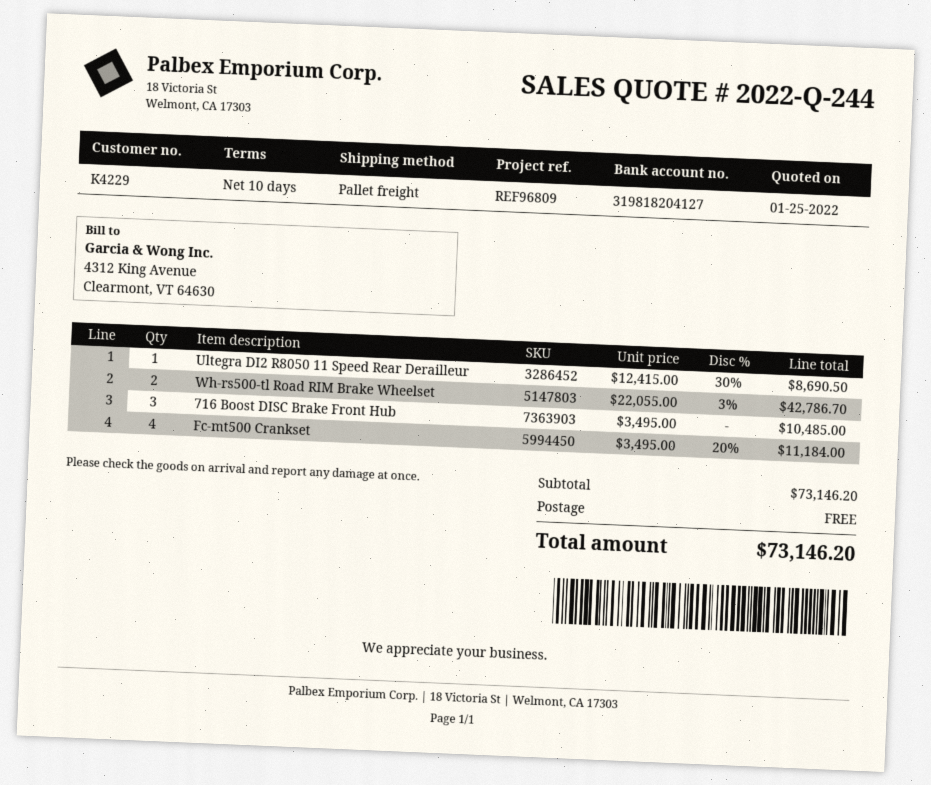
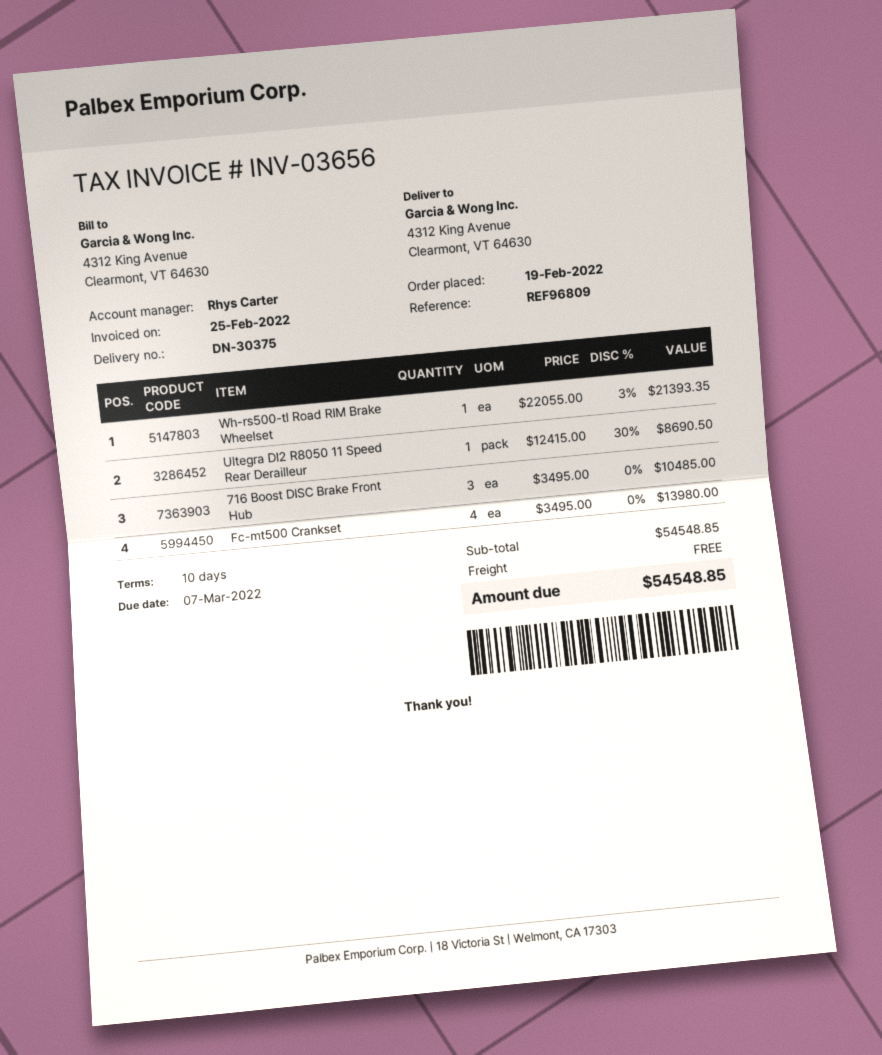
Wh-rs500-tl Road RIM Brake Wheelset: 2 x 22055.00 - 3% = 42786.70 -> 1 x 22055.00 - 3% = 21393.35
Fc-mt500 Crankset: 4 x 3495.00 - 20% = 11184.00 -> 4 x 3495.00 = 13980.00
subtotal: 73146.20 -> 54548.85
total: 73146.20 -> 54548.85

